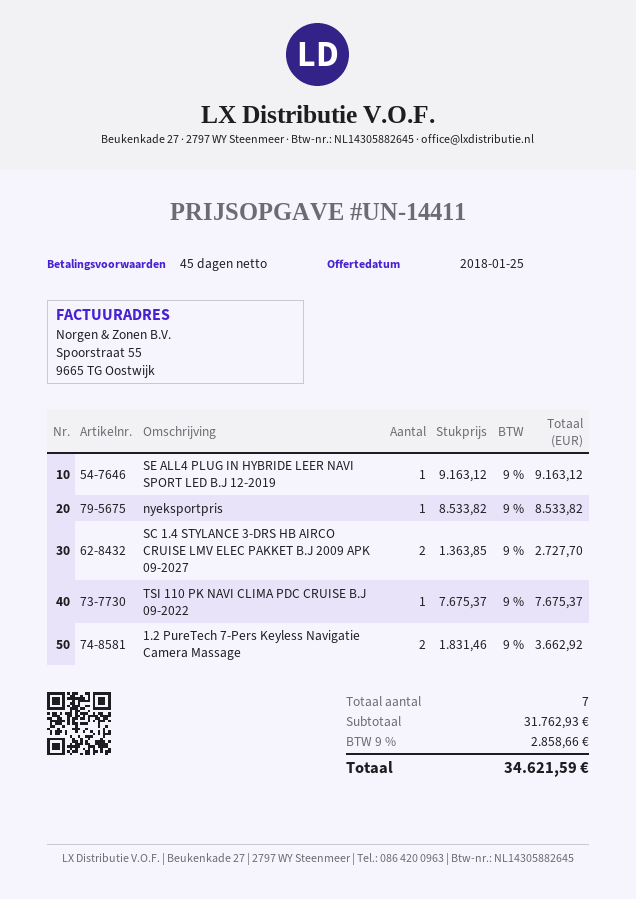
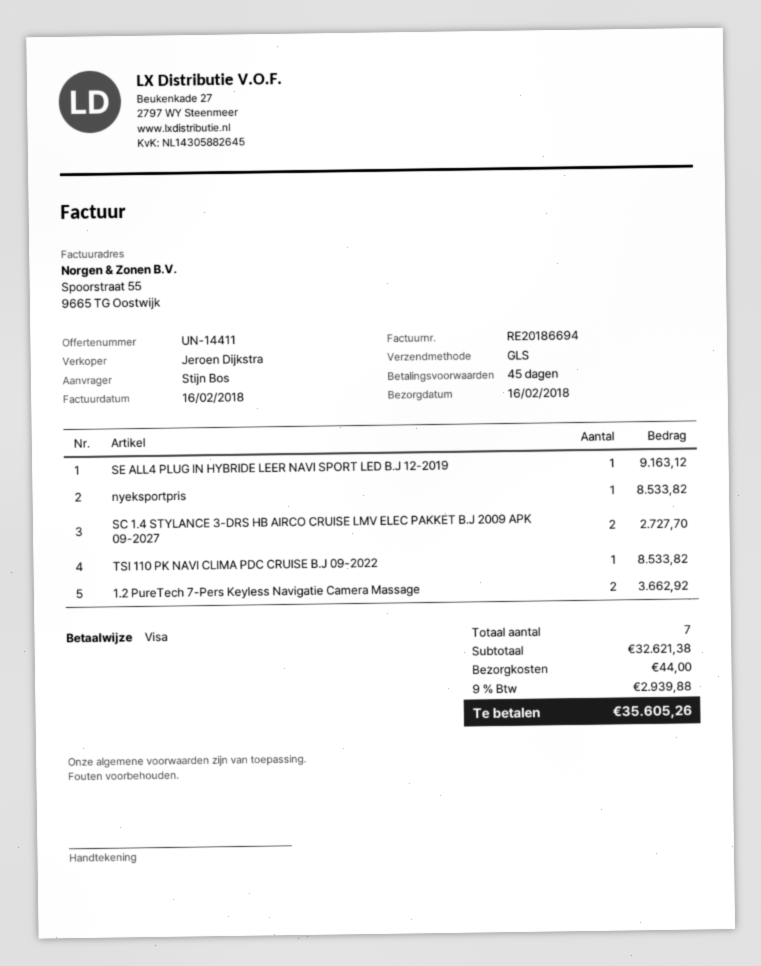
TSI 110 PK NAVI CLIMA PDC CRUISE B.J 09-2022: 1 for 7675.37 -> 1 for 8533.82
subtotal: 31762.93 -> 32621.38
shipping: none -> 44.00
tax: 9% = 2858.66 -> 9% = 2939.88
total: 34621.59 -> 35605.26

